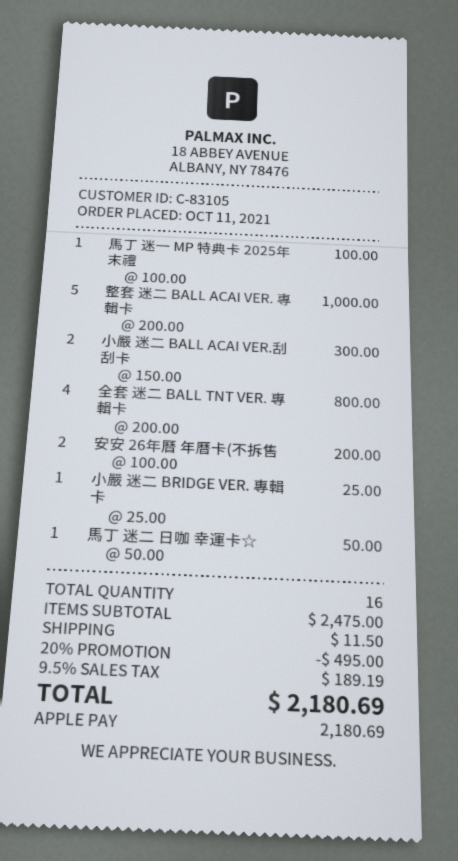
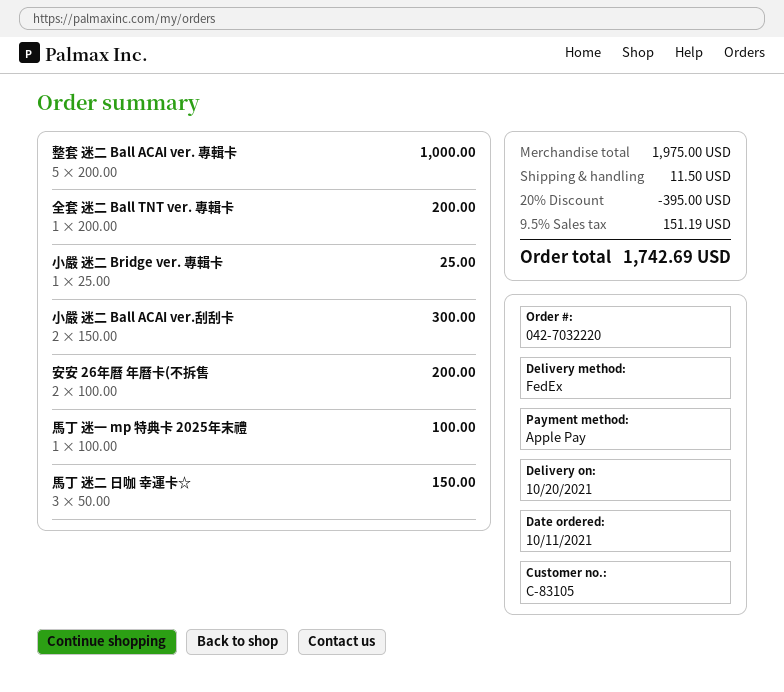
全套 迷二 BALL TNT VER. 專輯卡: 4 x 200.00 = 800.00 -> 1 x 200.00 = 200.00
馬丁 迷二 日咖 幸運卡☆: 1 x 50.00 = 50.00 -> 3 x 50.00 = 150.00
subtotal: 2475.00 -> 1975.00
discount: 20% = 495.00 -> 20% = 395.00
tax: 9.5% = 189.19 -> 9.5% = 151.19
total: 2180.69 -> 1742.69

